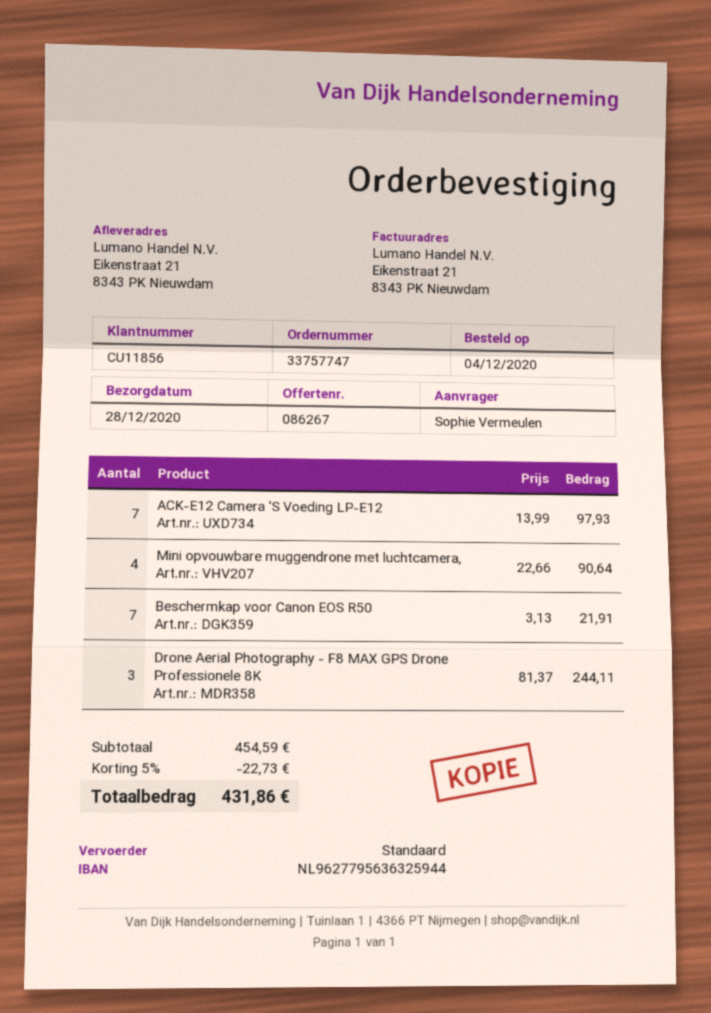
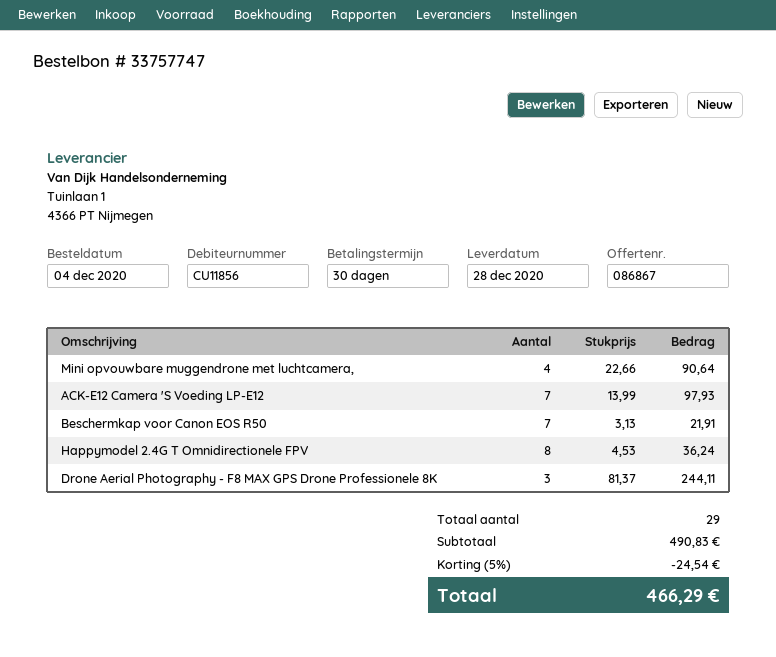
quote number: 086267 -> 086867
Happymodel 2.4G T Omnidirectionele FPV: none -> 8 x 4.53 = 36.24
subtotal: 454.59 -> 490.83
discount: 5% = 22.73 -> 5% = 24.54
total: 431.86 -> 466.29

